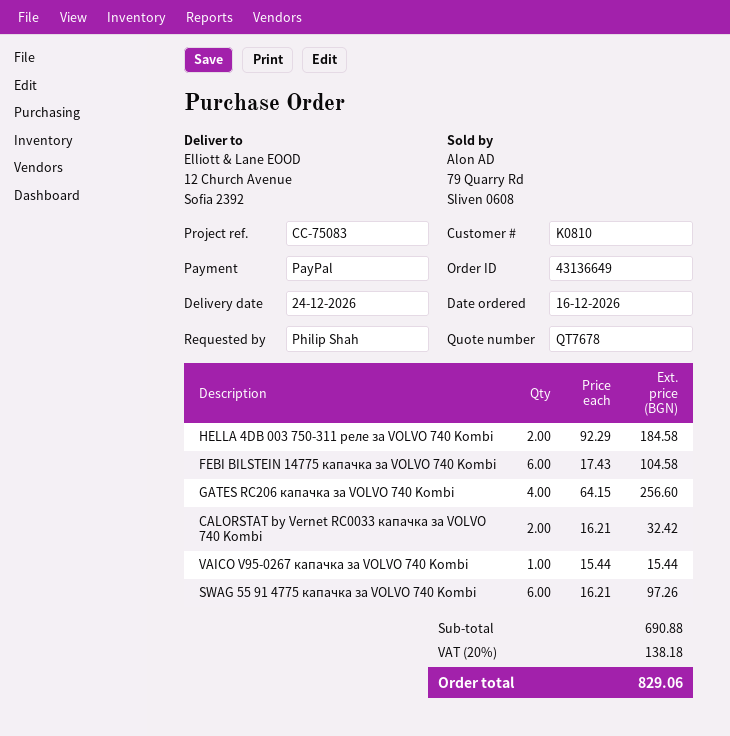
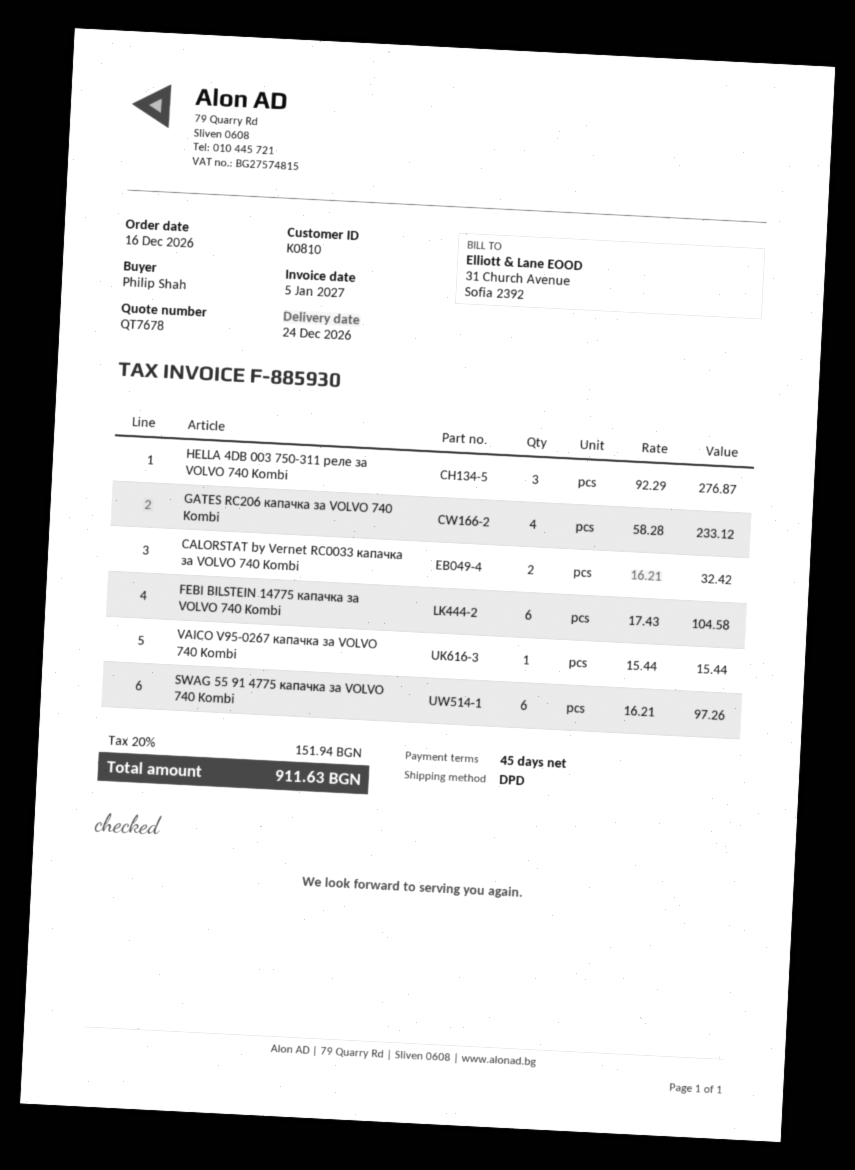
HELLA 4DB 003 750-311 реле за VOLVO 740 Kombi: 2 x 92.29 = 184.58 -> 3 x 92.29 = 276.87
GATES RC206 капачка за VOLVO 740 Kombi: 4 x 64.15 = 256.60 -> 4 x 58.28 = 233.12
tax: 20% = 138.18 -> 20% = 151.94
total: 829.06 -> 911.63

